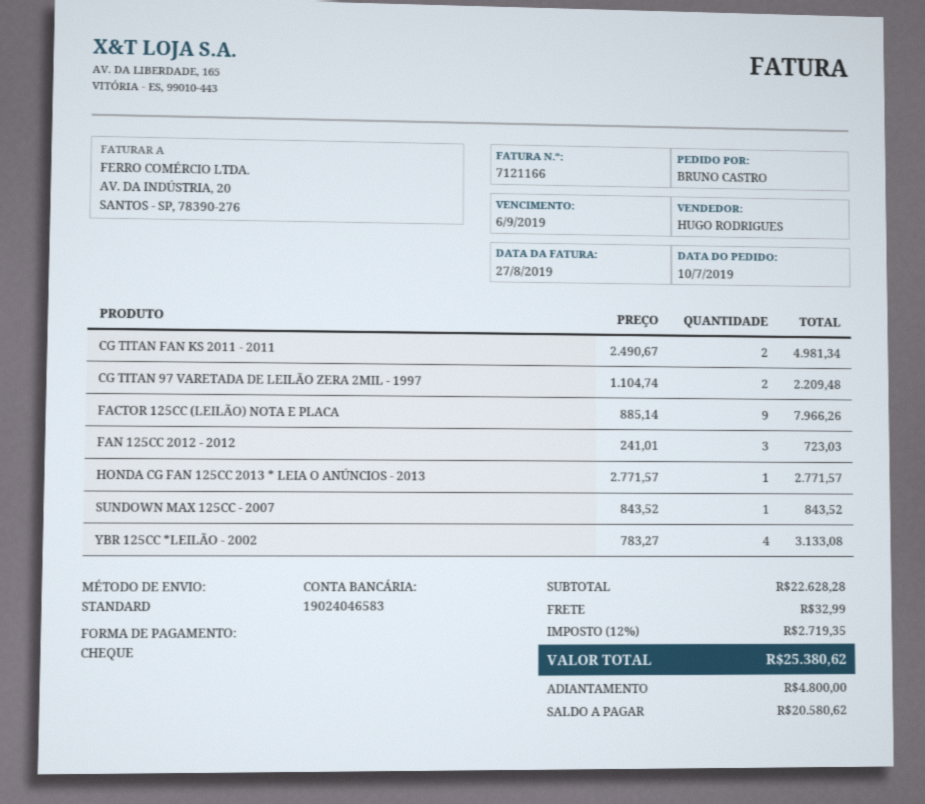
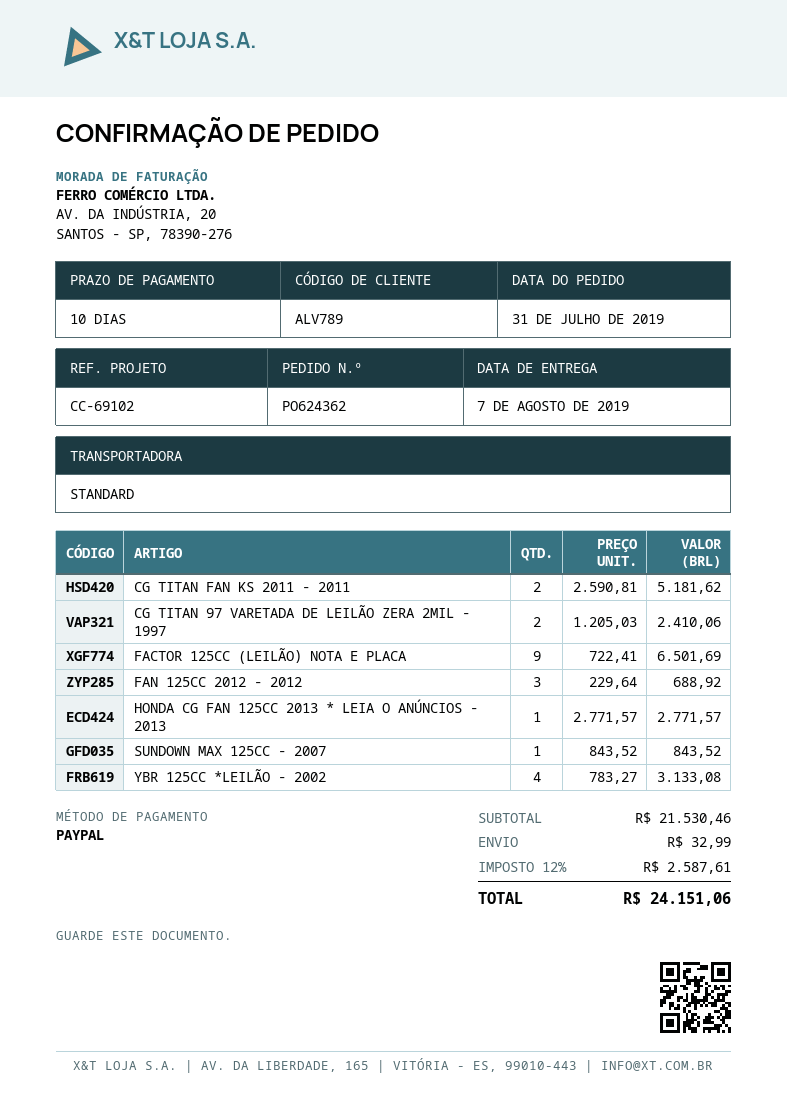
order date: 2019-07-10 -> 2019-07-31
payment method: cheque -> PayPal
CG TITAN FAN KS 2011 - 2011: 2 x 2490.67 = 4981.34 -> 2 x 2590.81 = 5181.62
CG TITAN 97 VARETADA DE LEILÃO ZERA 2MIL - 1997: 2 x 1104.74 = 2209.48 -> 2 x 1205.03 = 2410.06
FACTOR 125CC (LEILÃO) NOTA E PLACA: 9 x 885.14 = 7966.26 -> 9 x 722.41 = 6501.69
FAN 125CC 2012 - 2012: 3 x 241.01 = 723.03 -> 3 x 229.64 = 688.92
subtotal: 22628.28 -> 21530.46
tax: 12% = 2719.35 -> 12% = 2587.61
total: 25380.62 -> 24151.06

